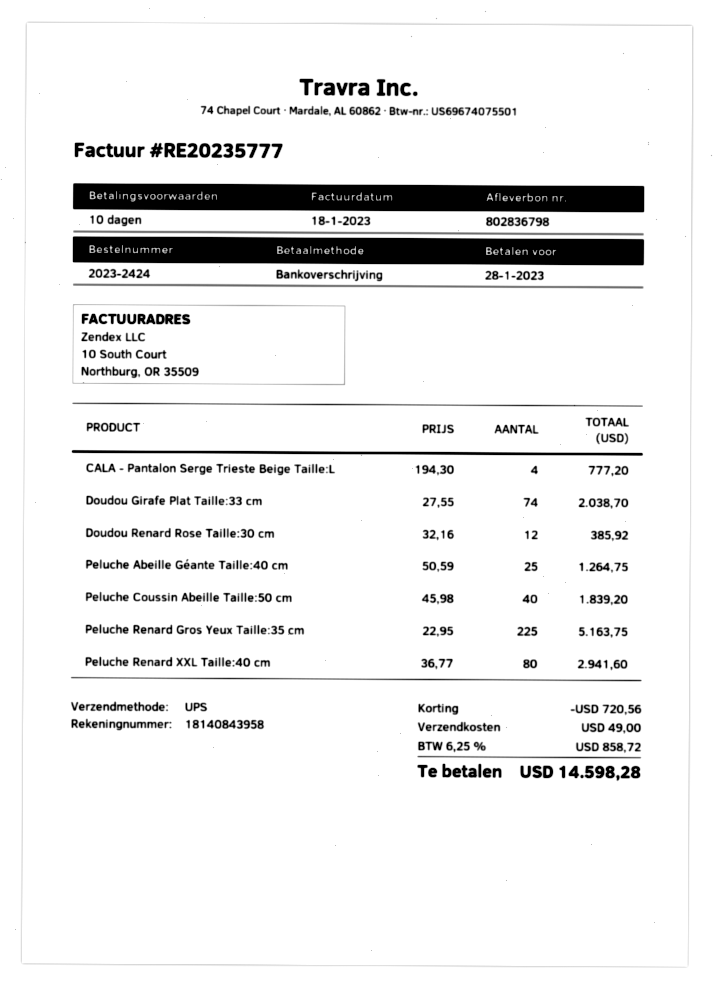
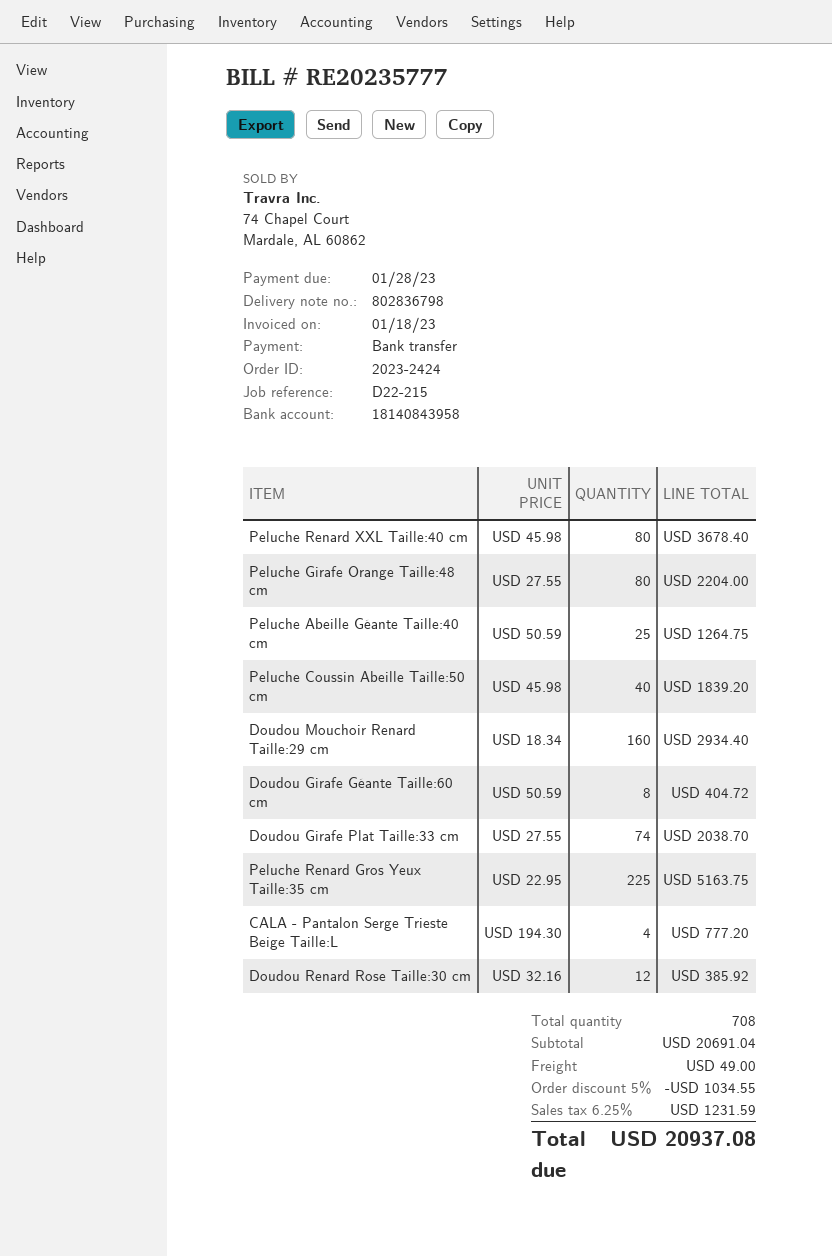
Peluche Renard XXL Taille:40 cm: 80 x 36.77 = 2941.60 -> 80 x 45.98 = 3678.40
Peluche Girafe Orange Taille:48 cm: none -> 80 x 27.55 = 2204.00
Doudou Mouchoir Renard Taille:29 cm: none -> 160 x 18.34 = 2934.40
Doudou Girafe Géante Taille:60 cm: none -> 8 x 50.59 = 404.72
discount: 720.56 -> 1034.55
tax: 6.25% = 858.72 -> 6.25% = 1231.59
total: 14598.28 -> 20937.08

